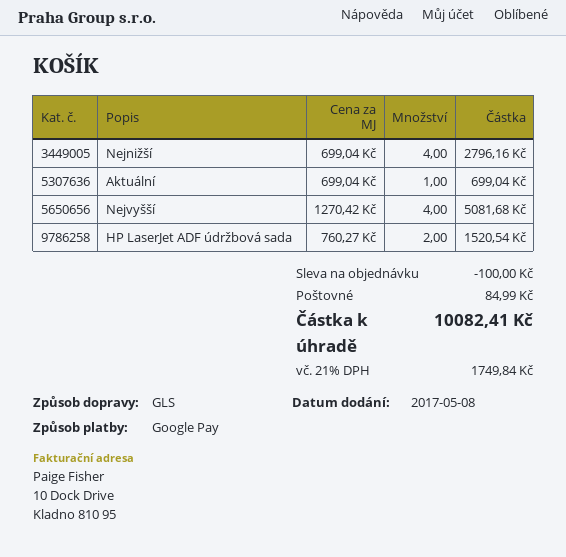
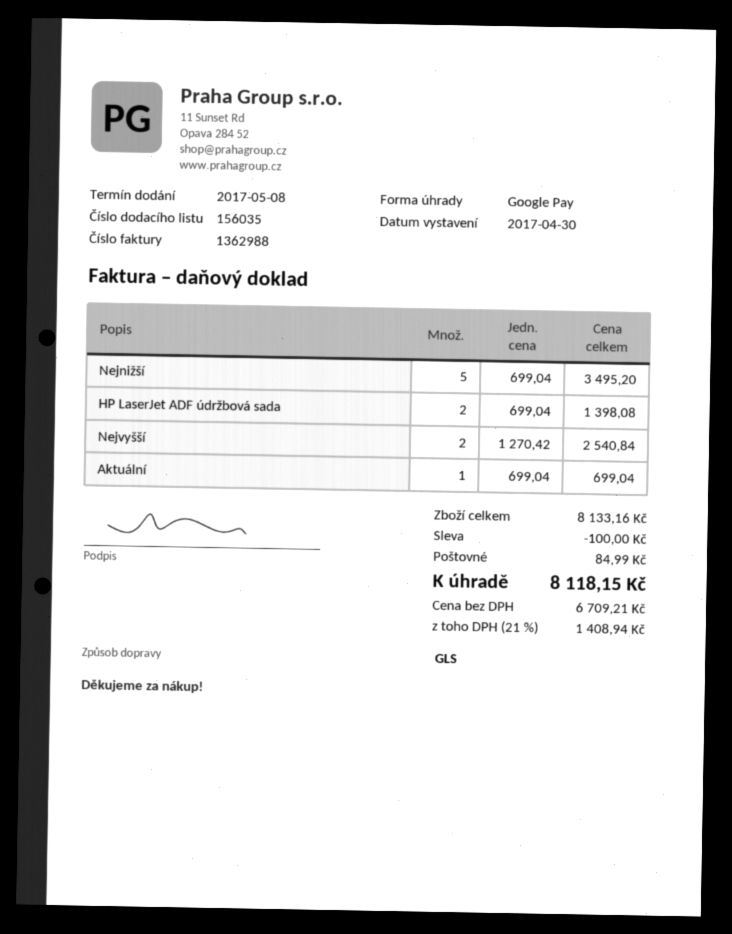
Nejnižší: 4 x 699.04 = 2796.16 -> 5 x 699.04 = 3495.20
Nejvyšší: 4 x 1270.42 = 5081.68 -> 2 x 1270.42 = 2540.84
HP LaserJet ADF údržbová sada: 2 x 760.27 = 1520.54 -> 2 x 699.04 = 1398.08
tax: 21% = 1749.84 -> 21% = 1408.94
total: 10082.41 -> 8118.15

